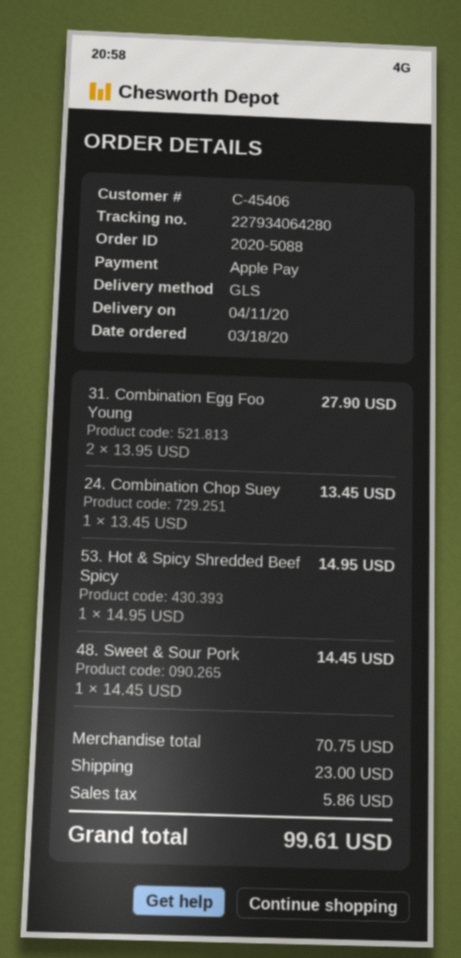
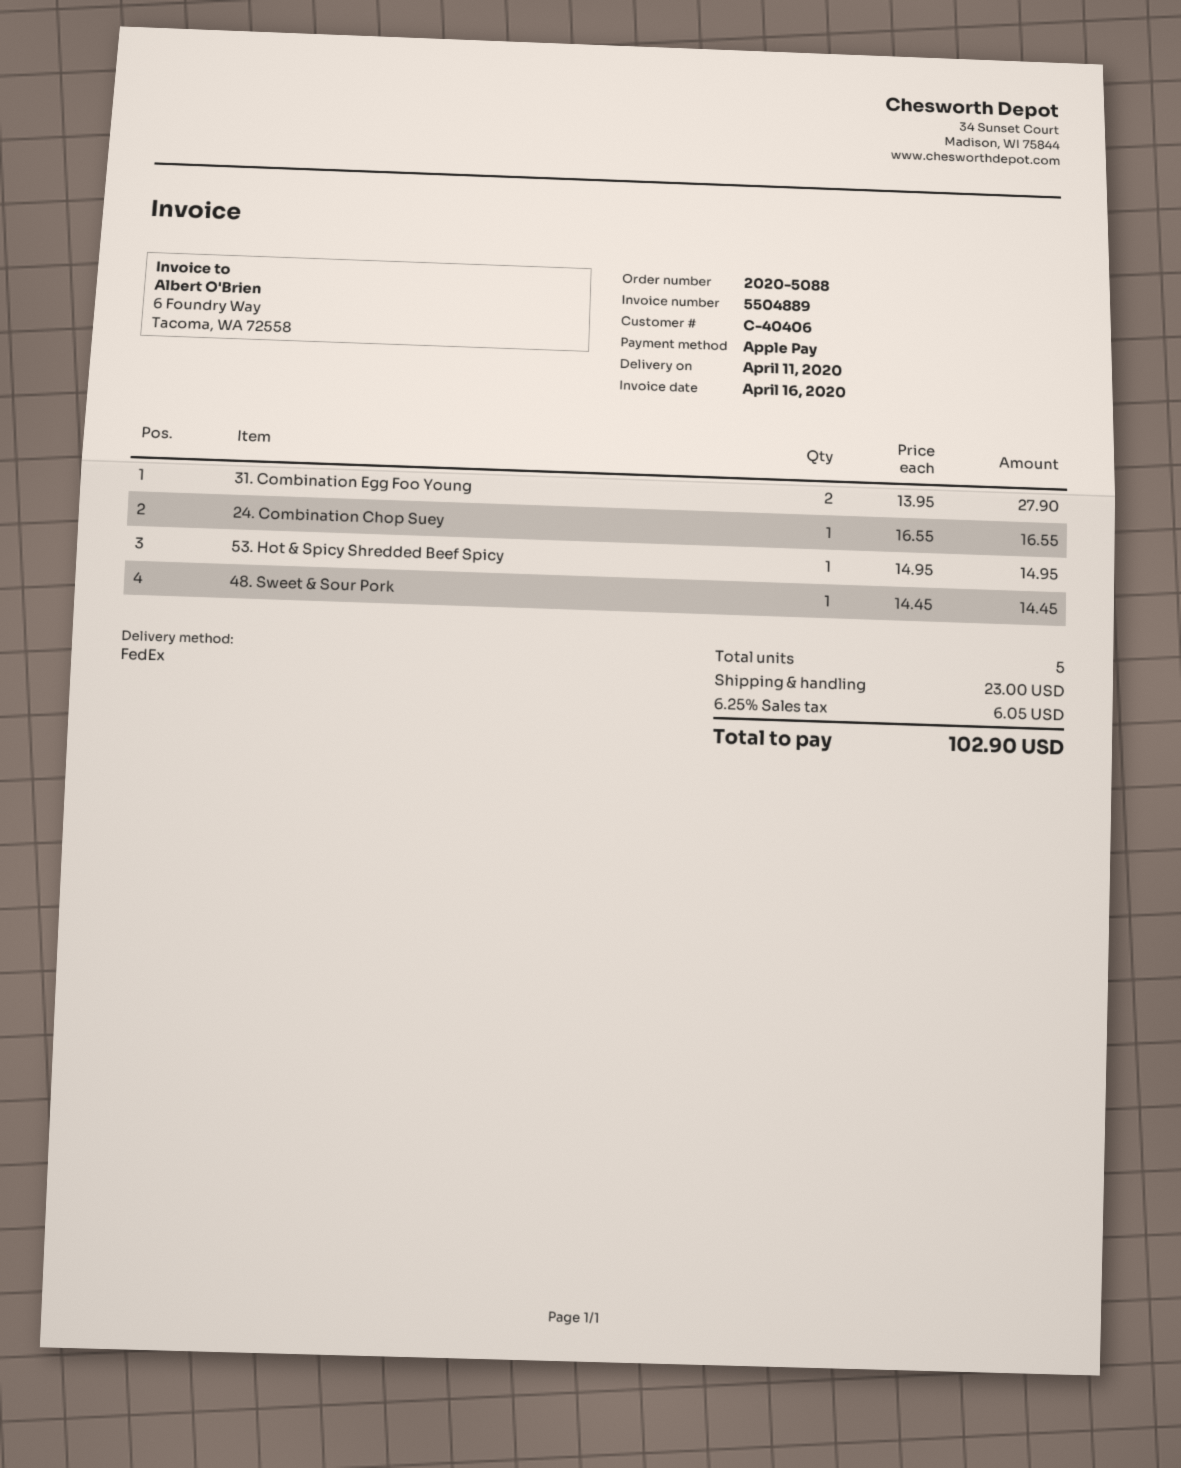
customer number: C-45406 -> C-40406
shipping method: GLS -> FedEx
24. Combination Chop Suey: 1 x 13.45 = 13.45 -> 1 x 16.55 = 16.55
tax: 5.86 -> 6.05
total: 99.61 -> 102.90

